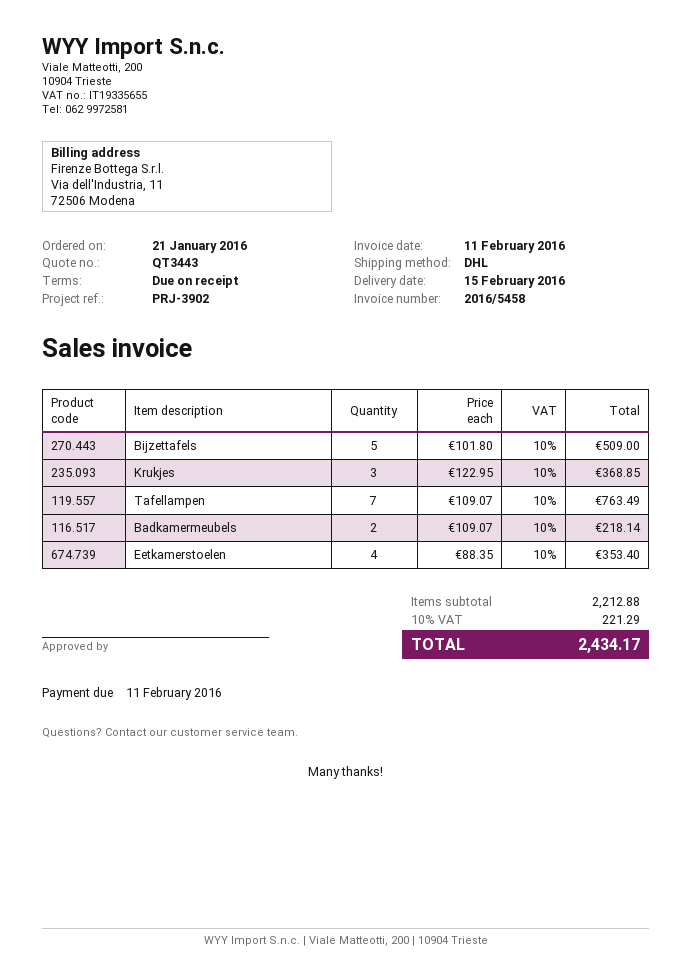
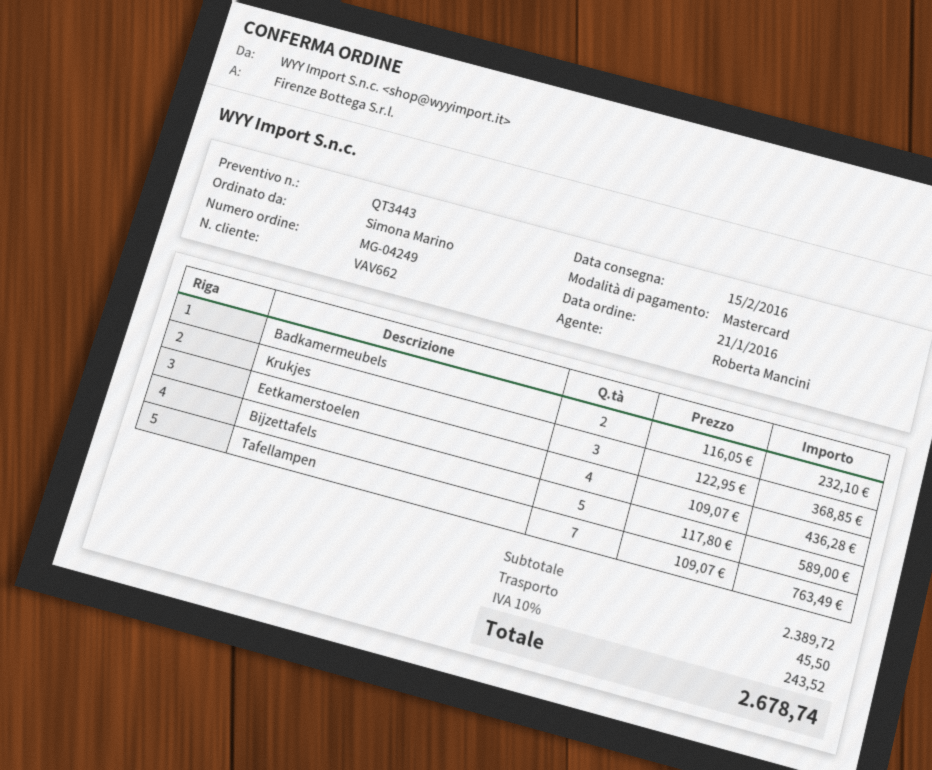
Bijzettafels: 5 x 101.80 = 509.00 -> 5 x 117.80 = 589.00
Badkamermeubels: 2 x 109.07 = 218.14 -> 2 x 116.05 = 232.10
Eetkamerstoelen: 4 x 88.35 = 353.40 -> 4 x 109.07 = 436.28
subtotal: 2212.88 -> 2389.72
shipping: none -> 45.50
tax: 10% = 221.29 -> 10% = 243.52
total: 2434.17 -> 2678.74

